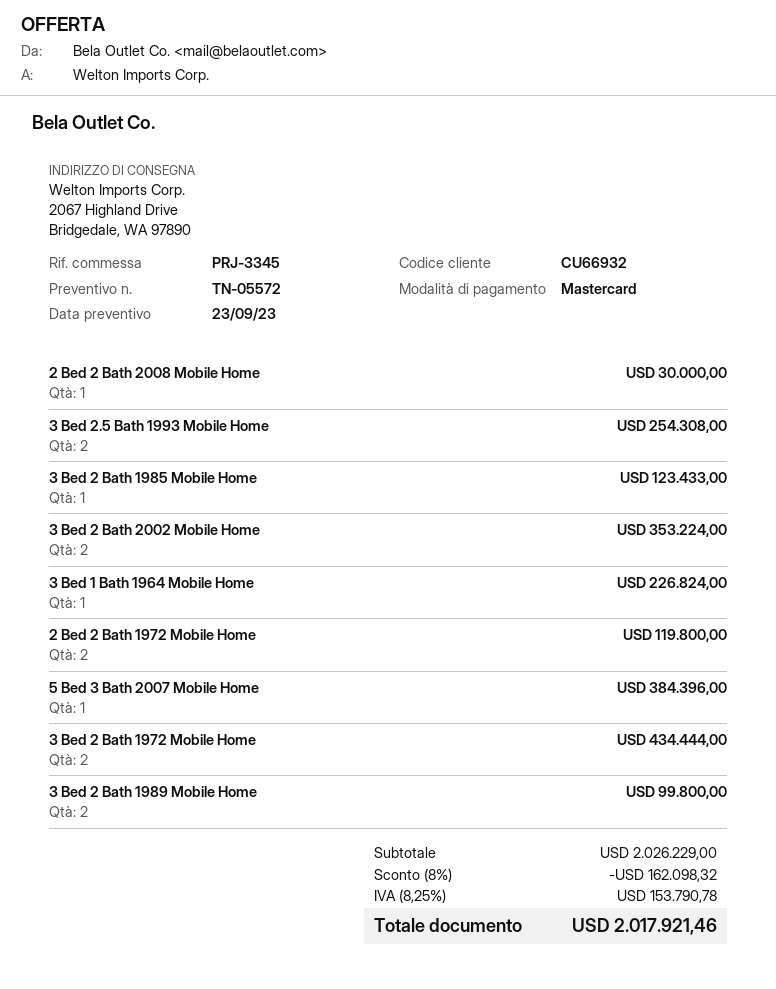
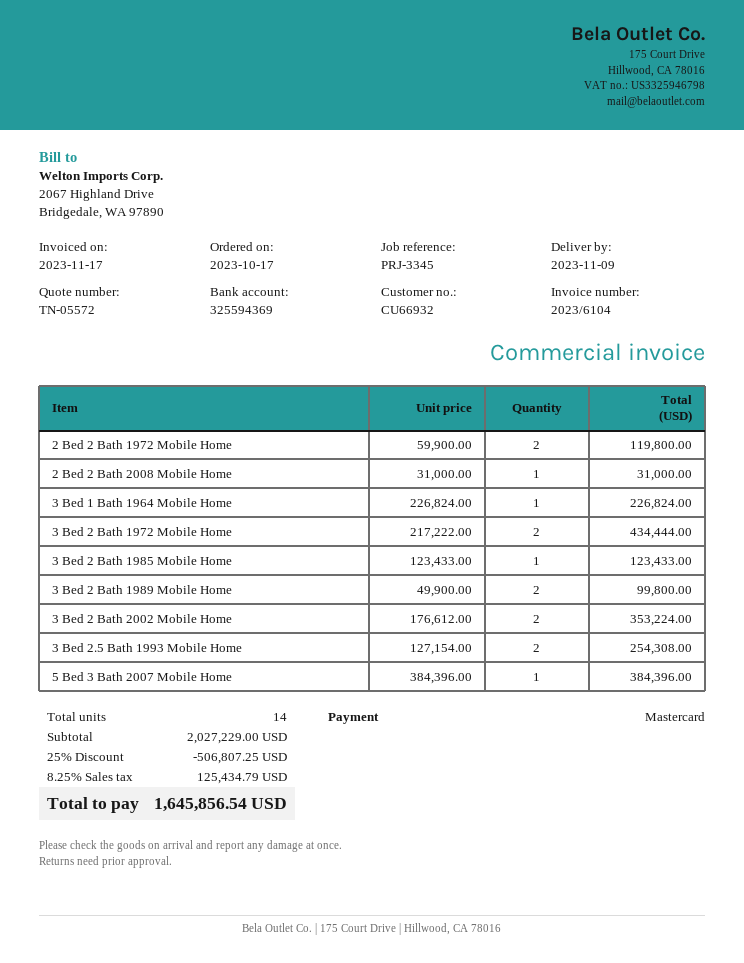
2 Bed 2 Bath 2008 Mobile Home: 1 for 30000.00 -> 1 for 31000.00
subtotal: 2026229.00 -> 2027229.00
discount: 8% = 162098.32 -> 25% = 506807.25
tax: 8.25% = 153790.78 -> 8.25% = 125434.79
total: 2017921.46 -> 1645856.54

